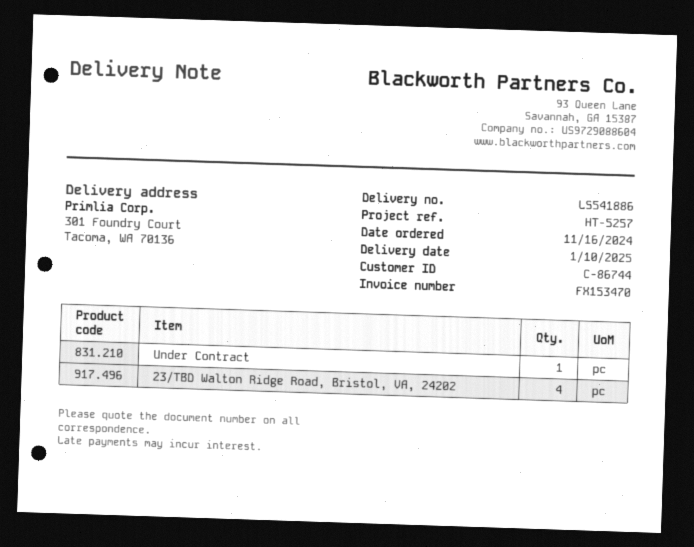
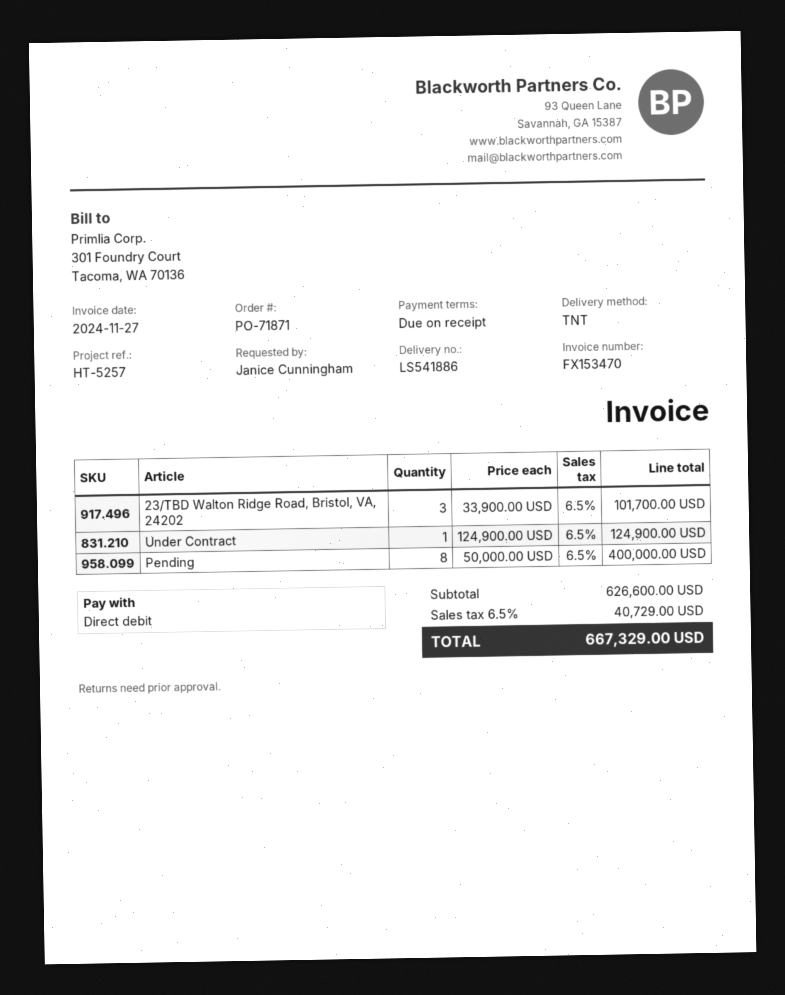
23/TBD Walton Ridge Road, Bristol, VA, 24202: 4 -> 3
Pending: none -> 8

